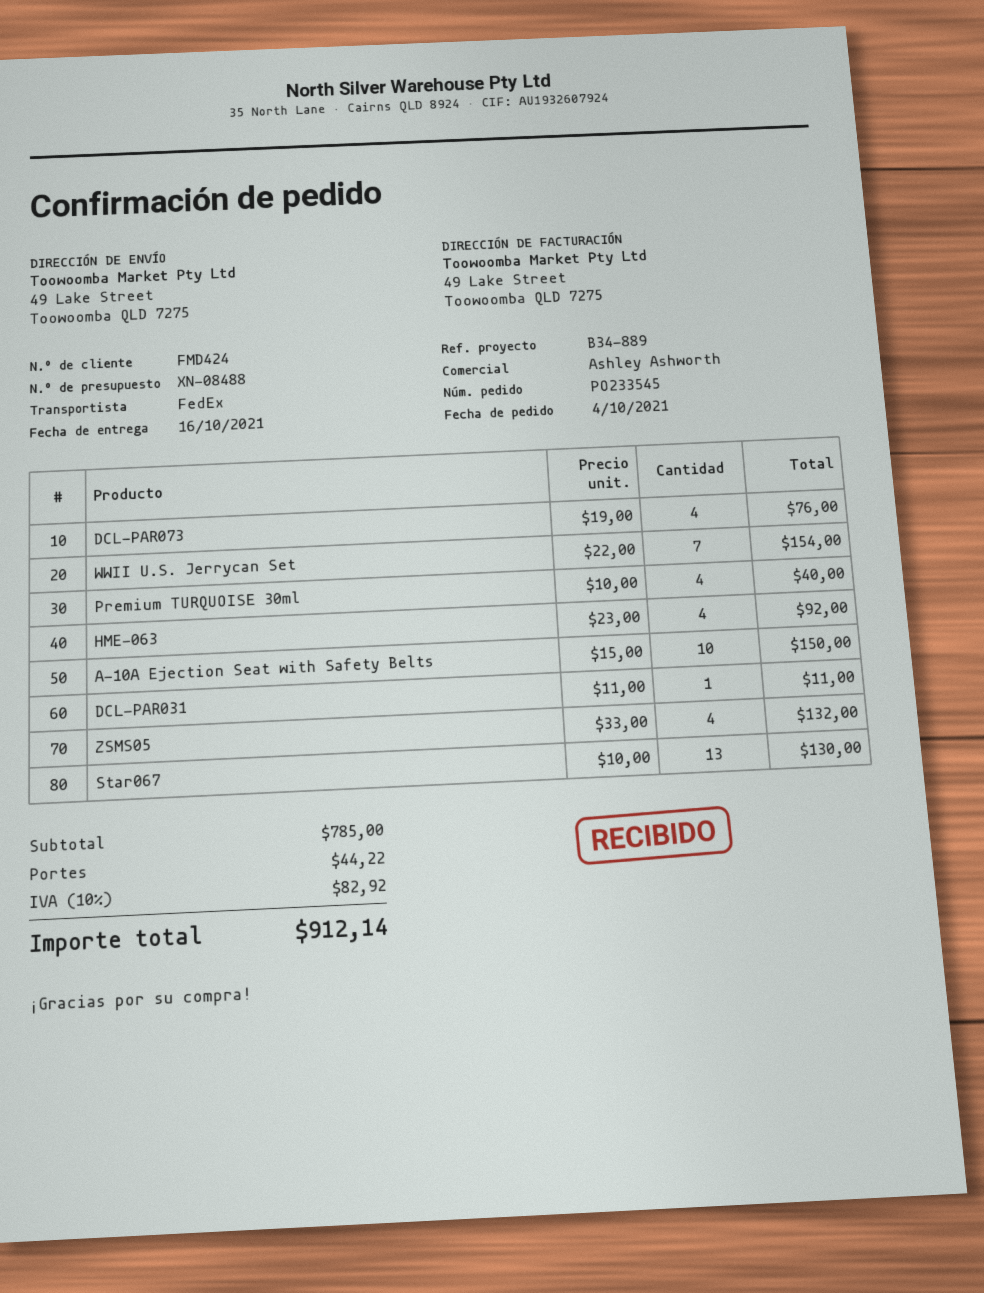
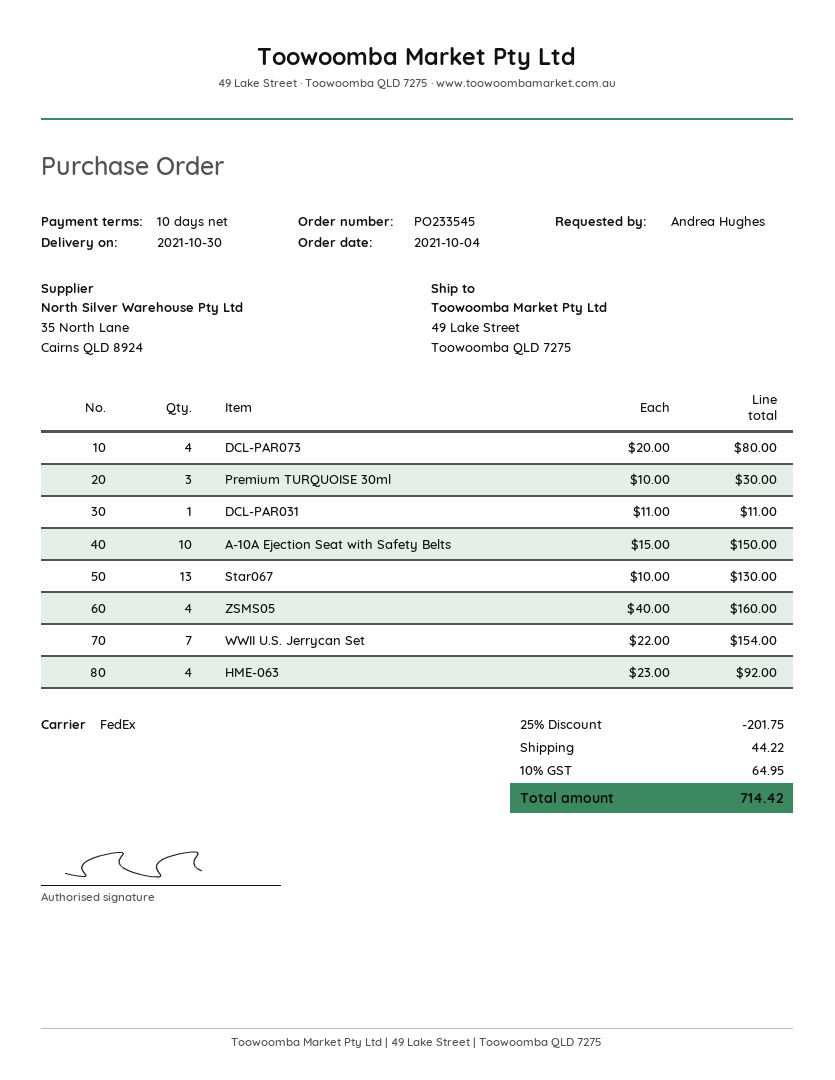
delivery date: 2021-10-16 -> 2021-10-30
DCL-PAR073: 4 x 19.00 = 76.00 -> 4 x 20.00 = 80.00
Premium TURQUOISE 30ml: 4 x 10.00 = 40.00 -> 3 x 10.00 = 30.00
ZSMS05: 4 x 33.00 = 132.00 -> 4 x 40.00 = 160.00
discount: none -> 25% = 201.75
tax: 10% = 82.92 -> 10% = 64.95
total: 912.14 -> 714.42

